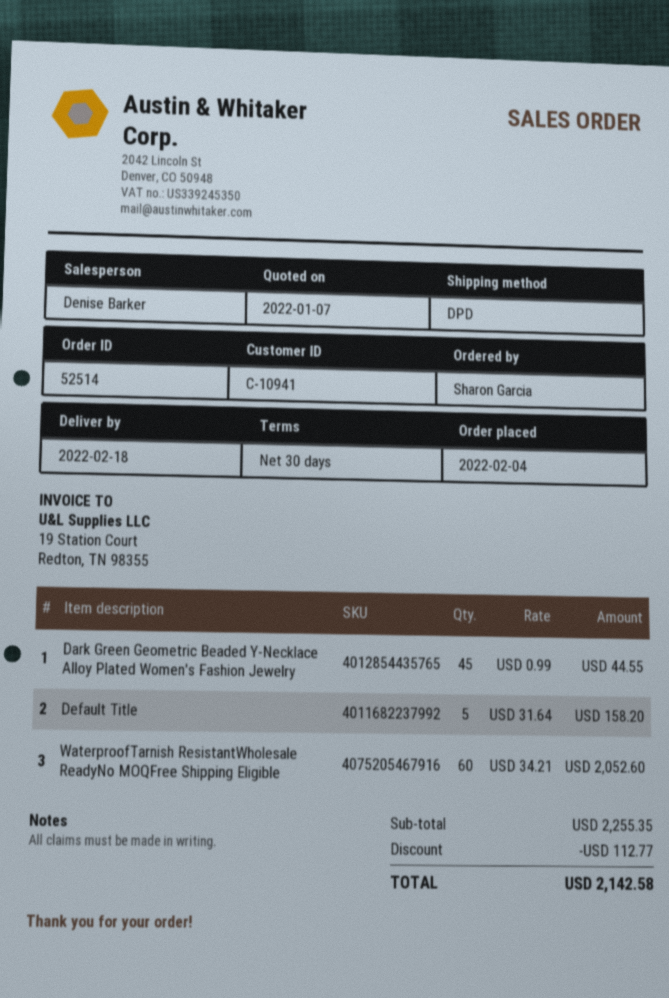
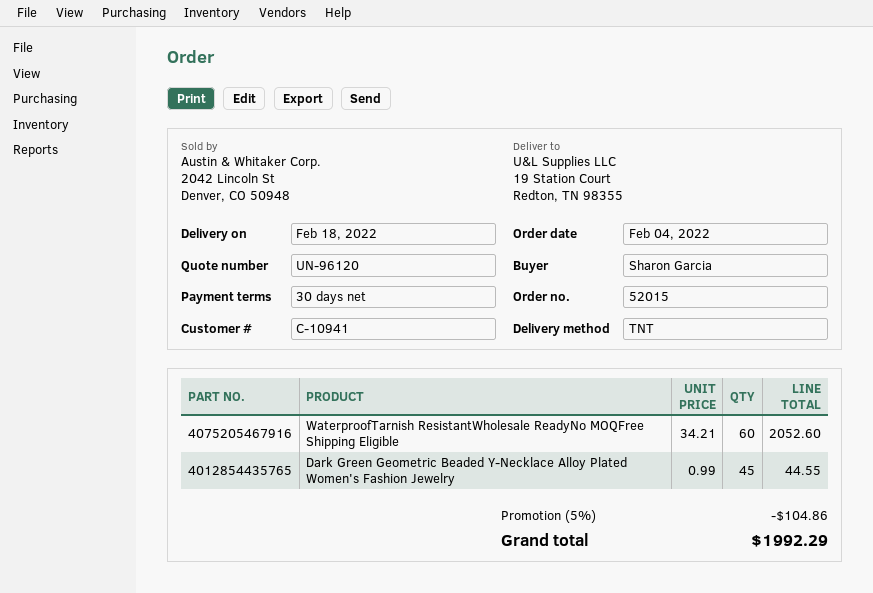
order number: 52514 -> 52015
shipping method: DPD -> TNT
Default Title: 5 x 31.64 = 158.20 -> none
discount: 112.77 -> 104.86
total: 2142.58 -> 1992.29

